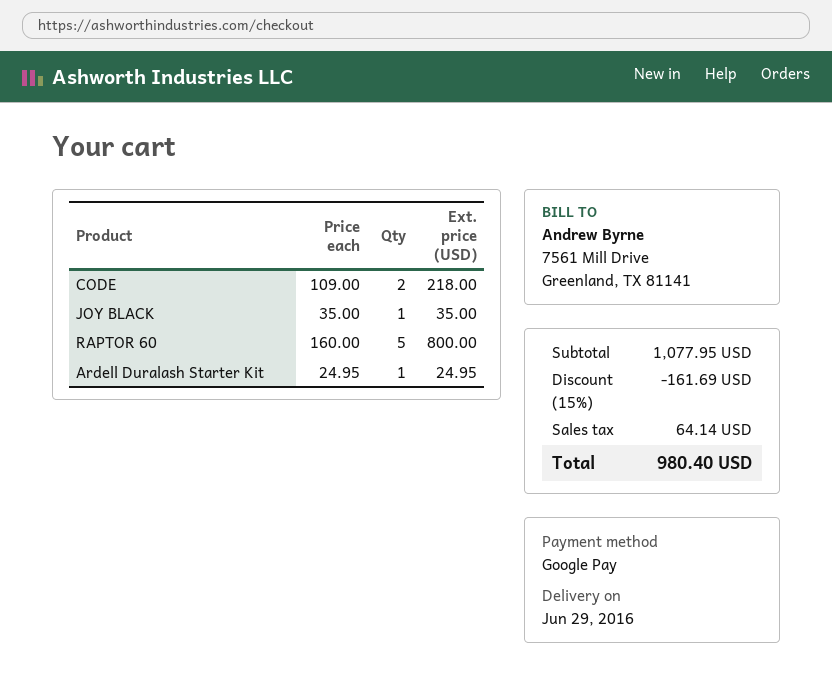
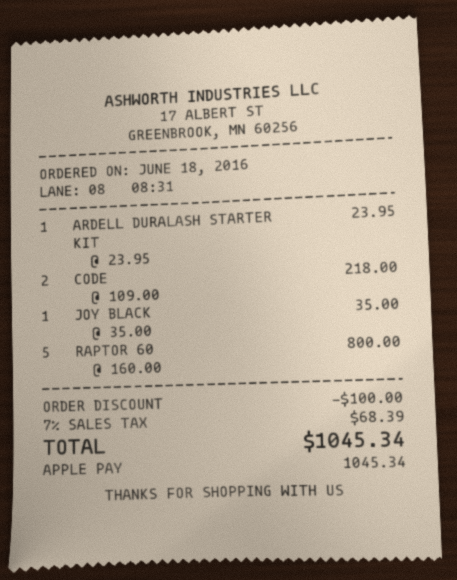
payment method: Google Pay -> Apple Pay
Ardell Duralash Starter Kit: 1 x 24.95 = 24.95 -> 1 x 23.95 = 23.95
discount: 161.69 -> 100.00
tax: 64.14 -> 68.39
total: 980.40 -> 1045.34

